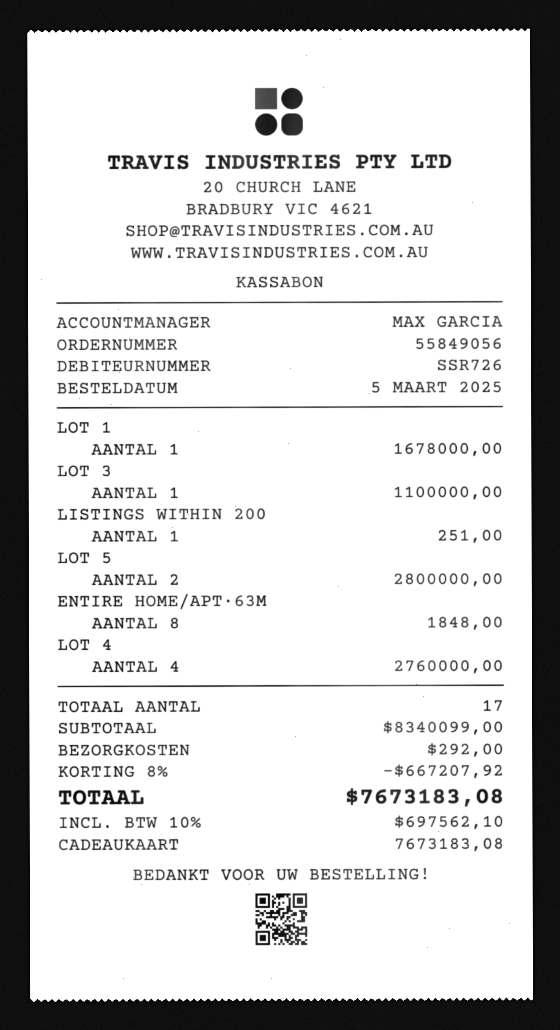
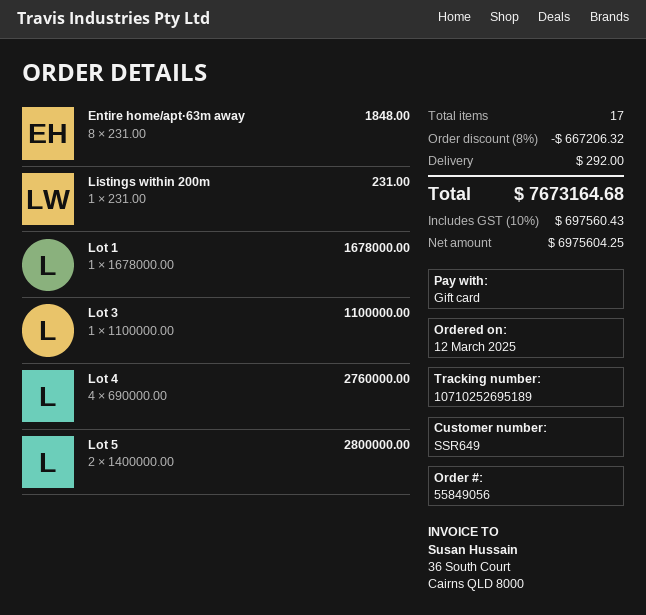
order date: 2025-03-05 -> 2025-03-12
customer number: SSR726 -> SSR649
LISTINGS WITHIN 200: 1 for 251.00 -> 1 for 231.00
discount: 8% = 667207.92 -> 8% = 667206.32
tax: 10% = 697562.10 -> 10% = 697560.43
total: 7673183.08 -> 7673164.68

